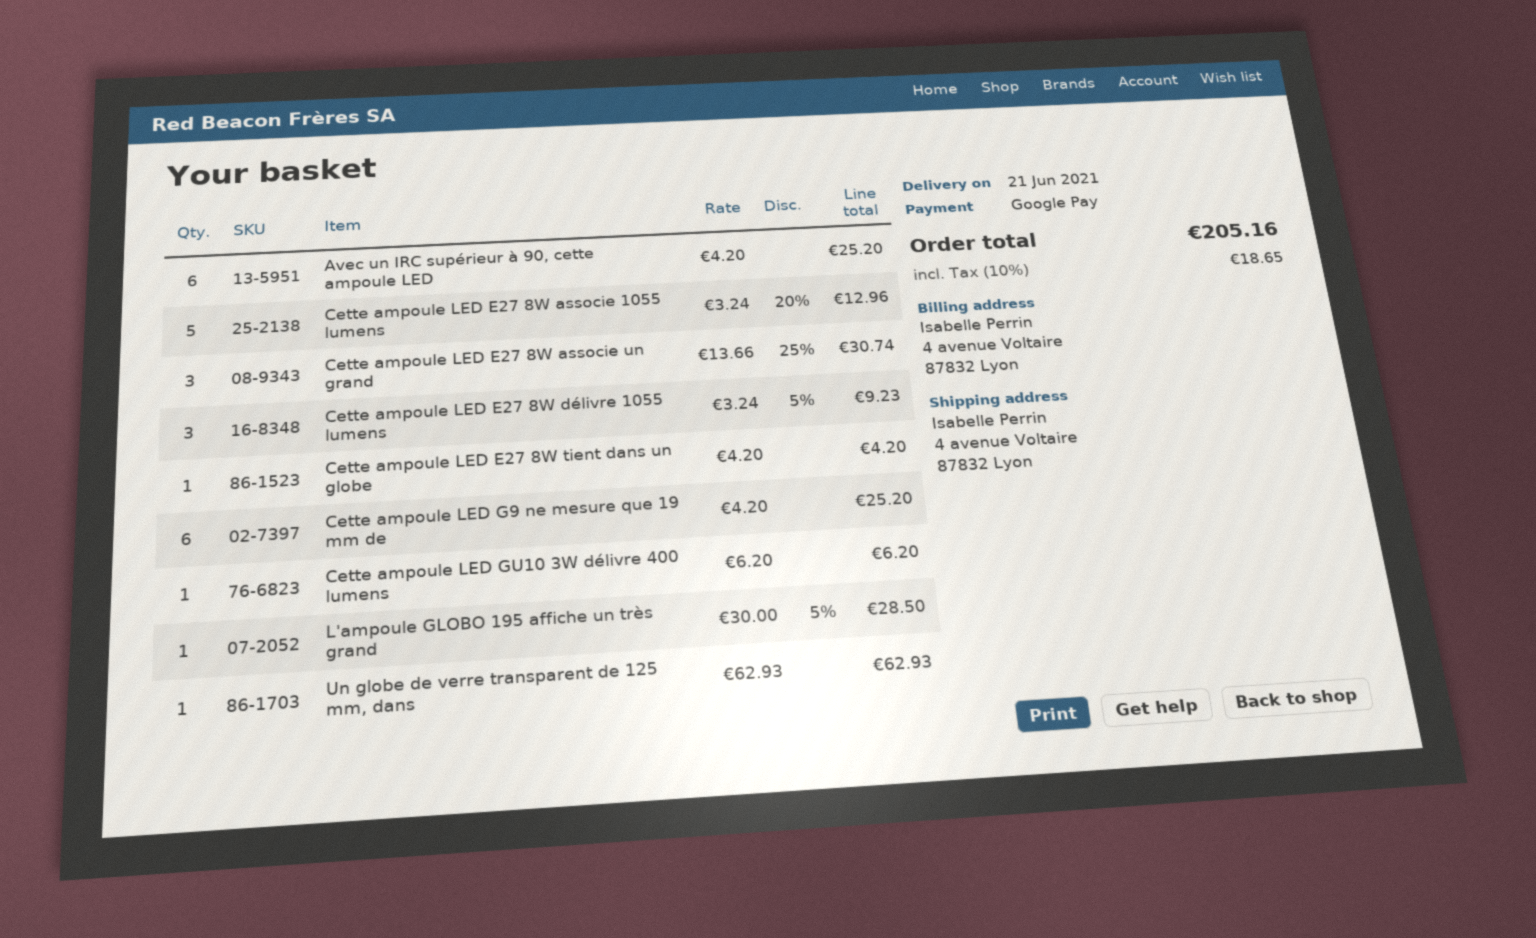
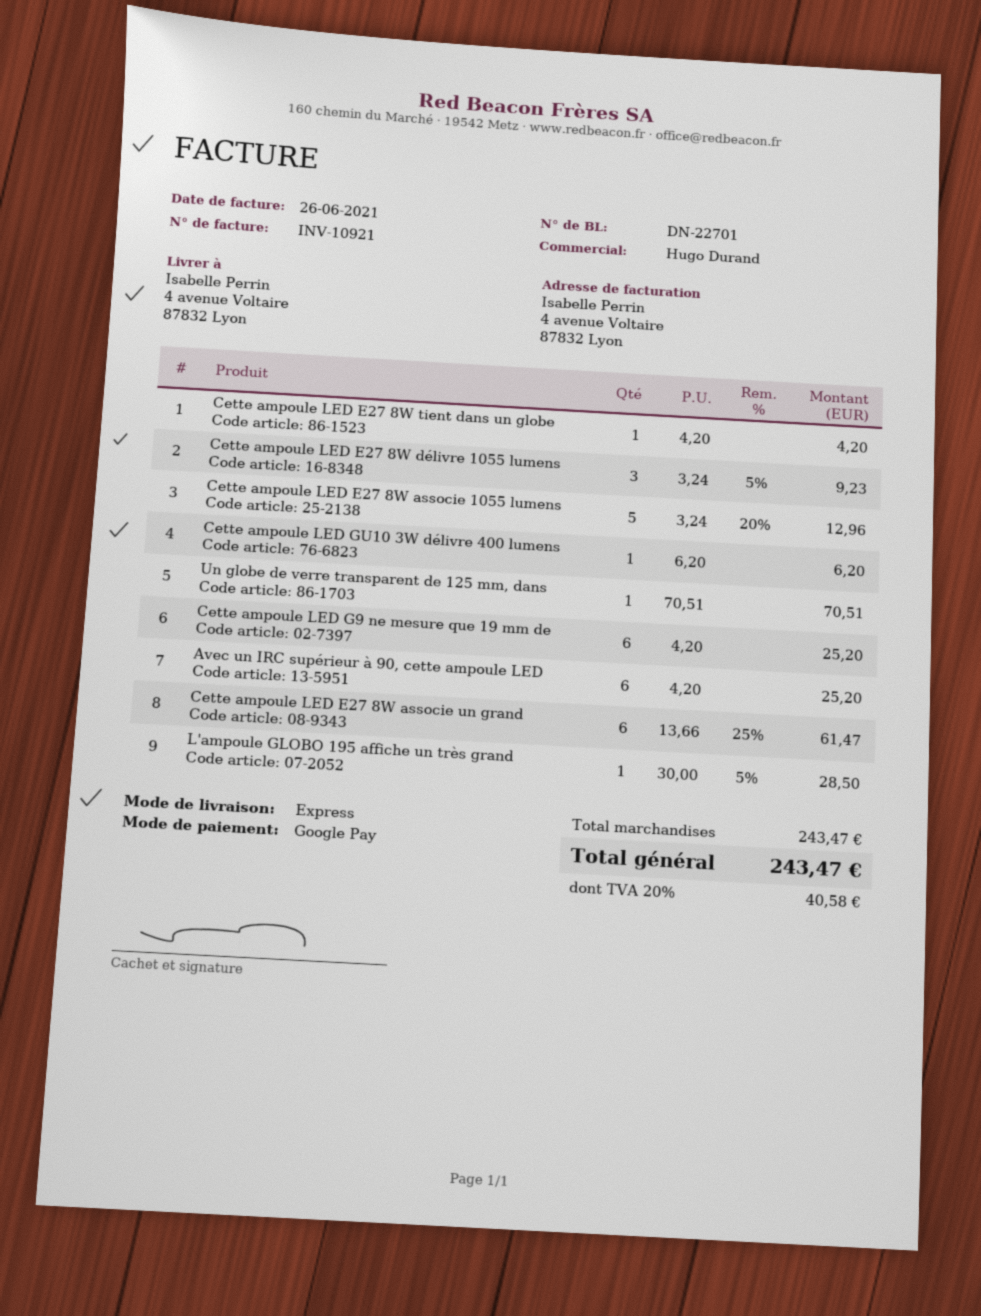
Cette ampoule LED E27 8W associe un grand: 3 x 13.66 - 25% = 30.74 -> 6 x 13.66 - 25% = 61.47
Un globe de verre transparent de 125 mm, dans: 1 x 62.93 = 62.93 -> 1 x 70.51 = 70.51
tax: 10% = 18.65 -> 20% = 40.58
total: 205.16 -> 243.47

